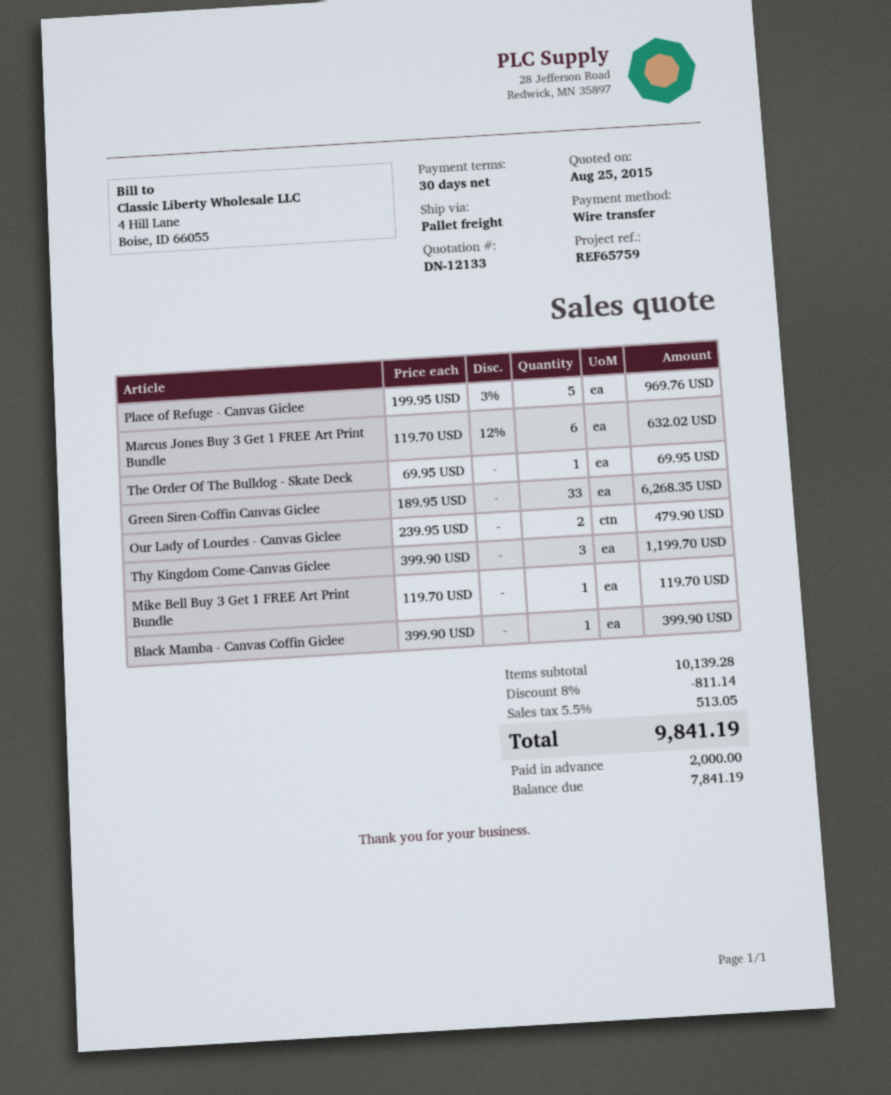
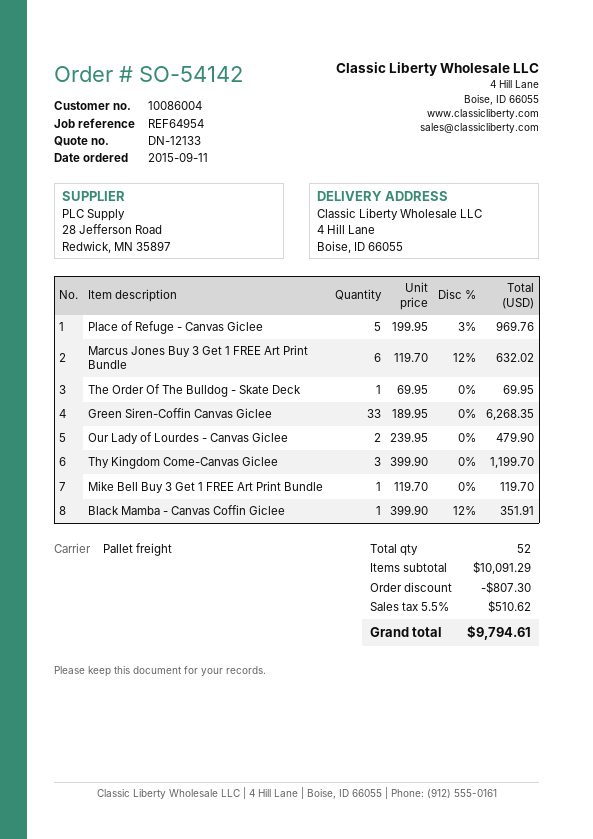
reference: REF65759 -> REF64954
Black Mamba - Canvas Coffin Giclee: 1 x 399.90 = 399.90 -> 1 x 399.90 - 12% = 351.91
subtotal: 10139.28 -> 10091.29
discount: 811.14 -> 807.30
tax: 5.5% = 513.05 -> 5.5% = 510.62
total: 9841.19 -> 9794.61

